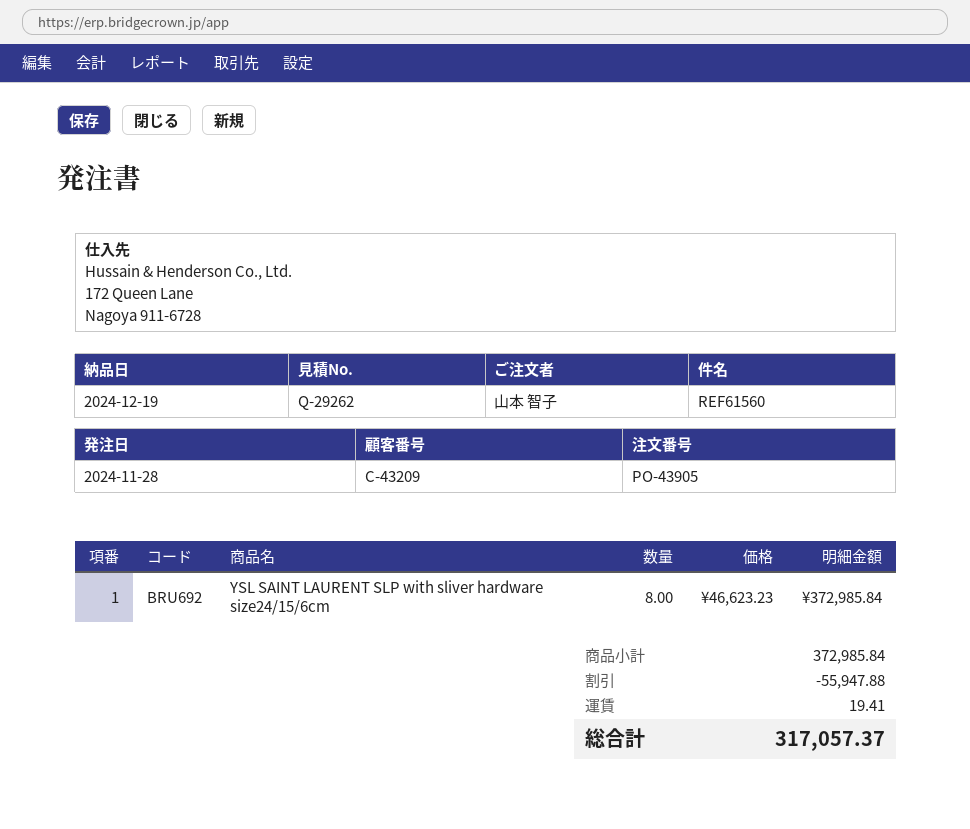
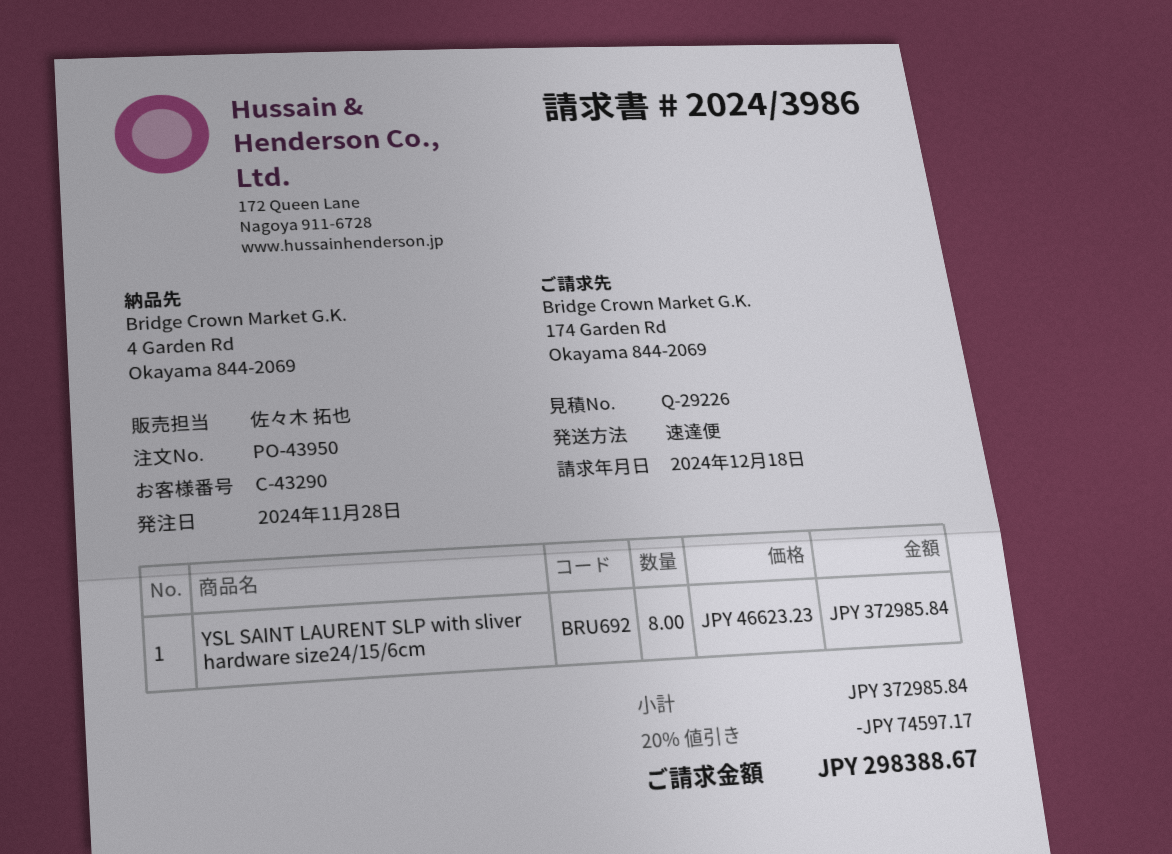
quote number: Q-29262 -> Q-29226
order number: PO-43905 -> PO-43950
customer number: C-43209 -> C-43290
discount: 55947.88 -> 74597.17
shipping: 19.41 -> none
total: 317057.37 -> 298388.67

